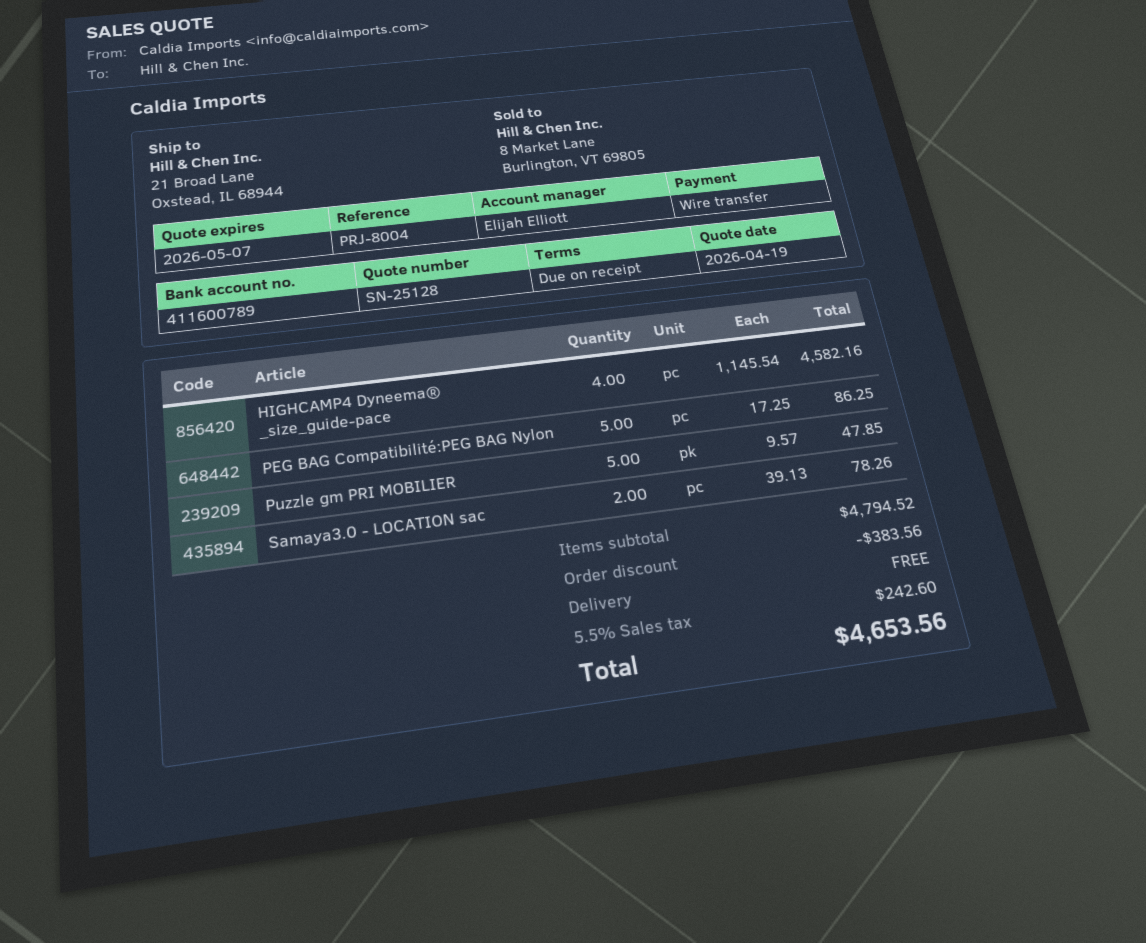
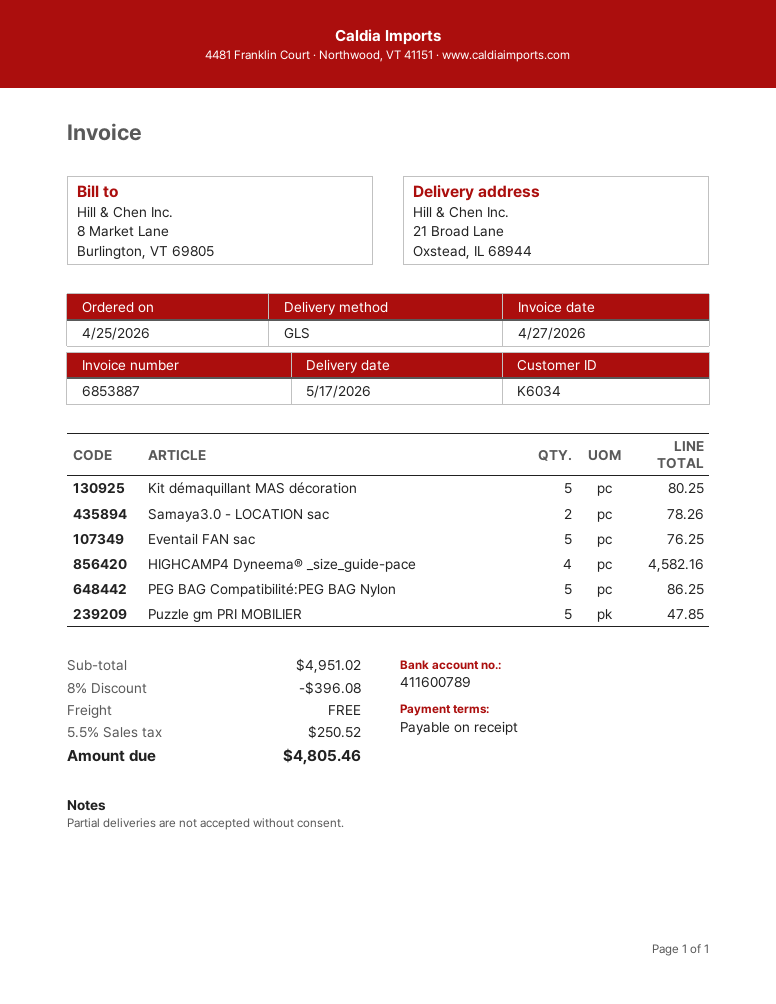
Kit démaquillant MAS décoration: none -> 5 for 80.25
Eventail FAN sac: none -> 5 for 76.25
subtotal: 4794.52 -> 4951.02
discount: 383.56 -> 396.08
tax: 5.5% = 242.60 -> 5.5% = 250.52
total: 4653.56 -> 4805.46

